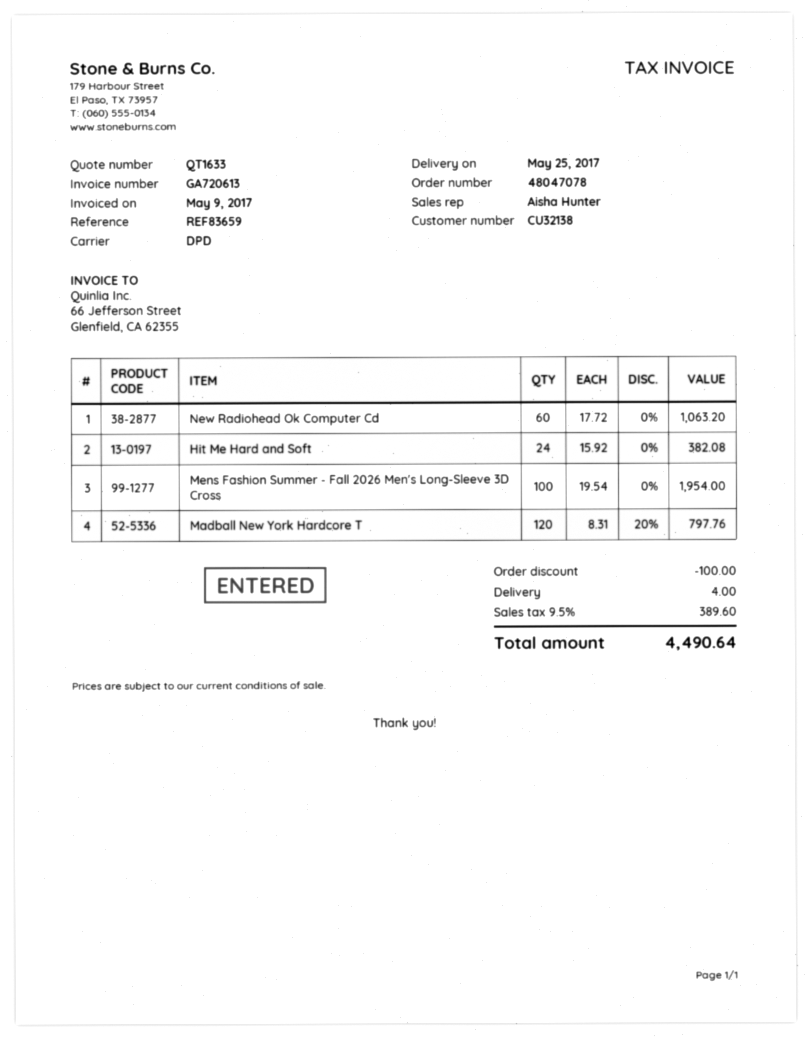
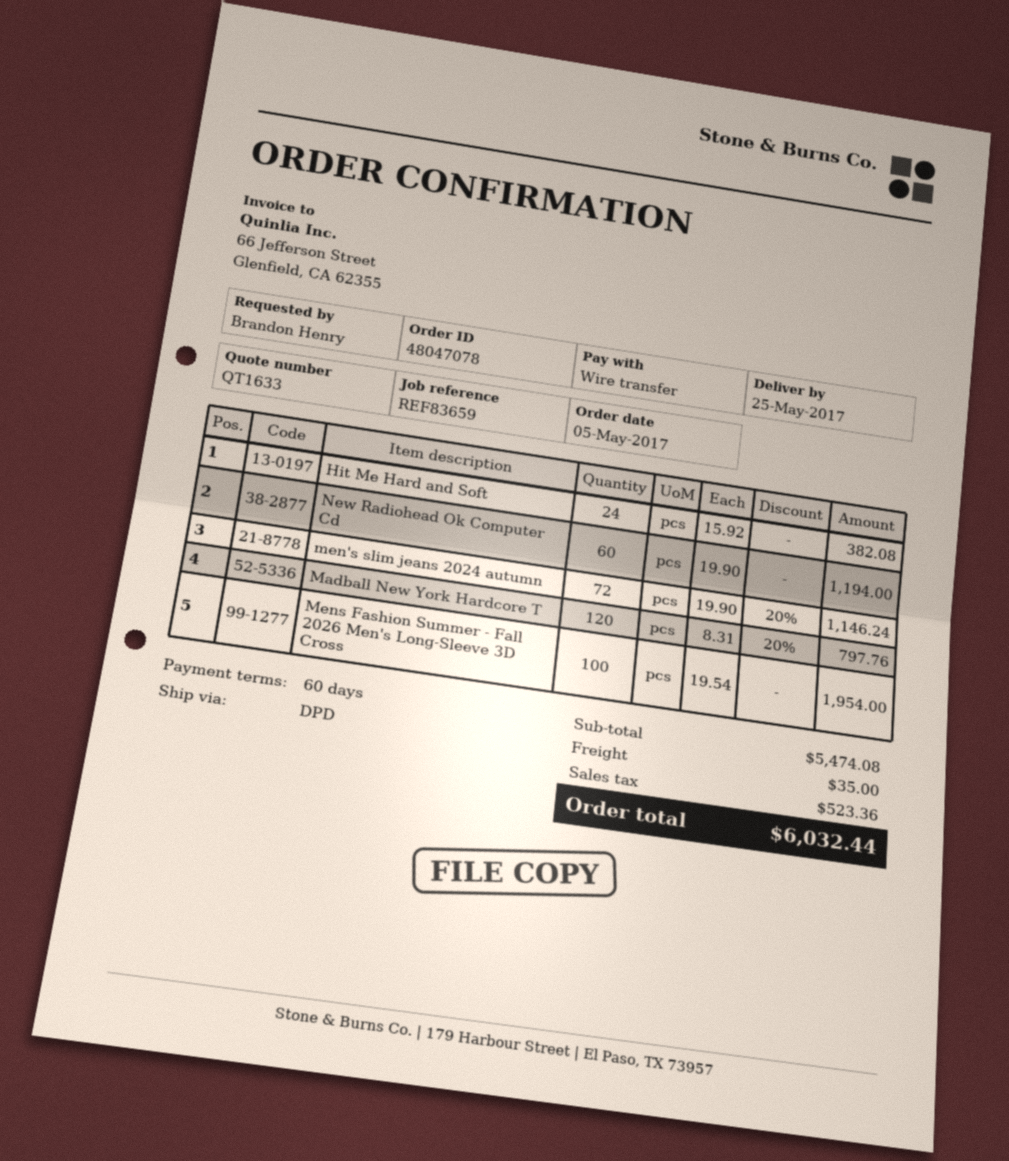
New Radiohead Ok Computer Cd: 60 x 17.72 = 1063.20 -> 60 x 19.90 = 1194.00
men's slim jeans 2024 autumn: none -> 72 x 19.90 - 20% = 1146.24
discount: 100.00 -> none
shipping: 4.00 -> 35.00
tax: 389.60 -> 523.36
total: 4490.64 -> 6032.44

